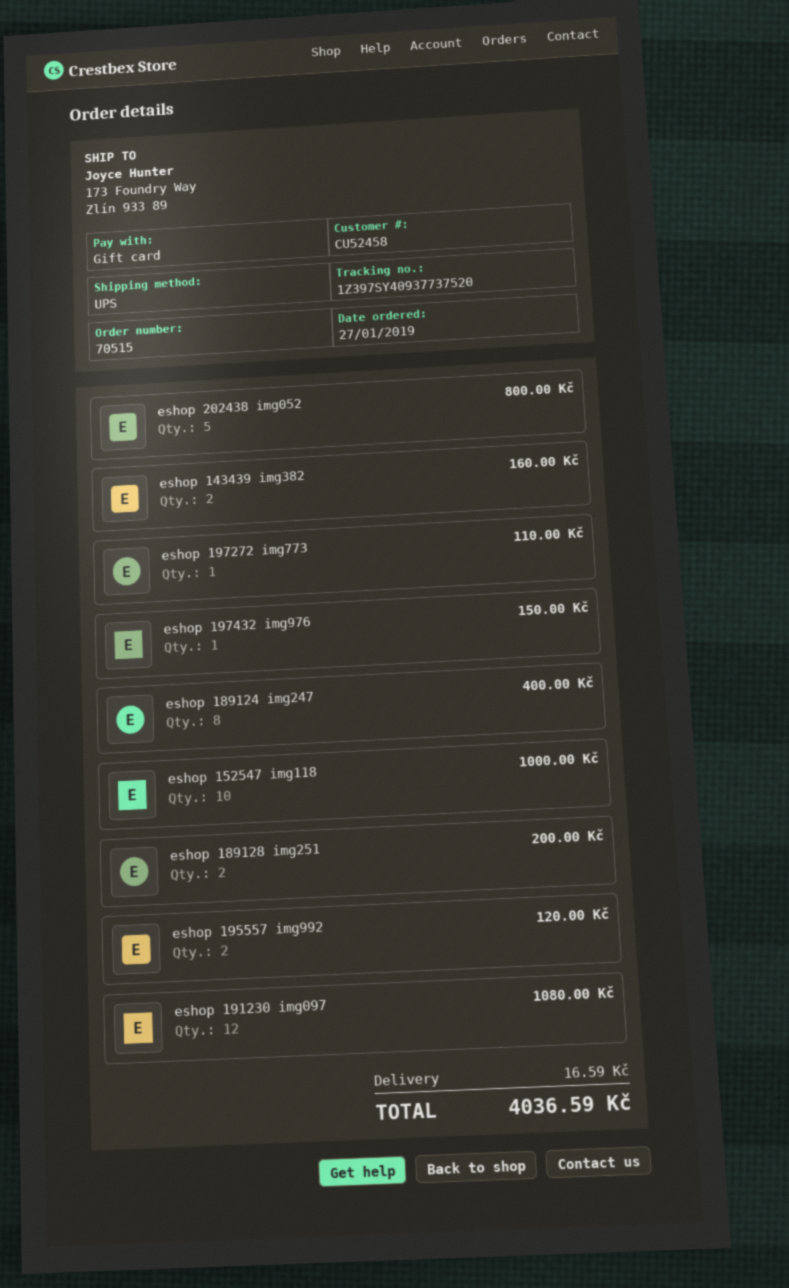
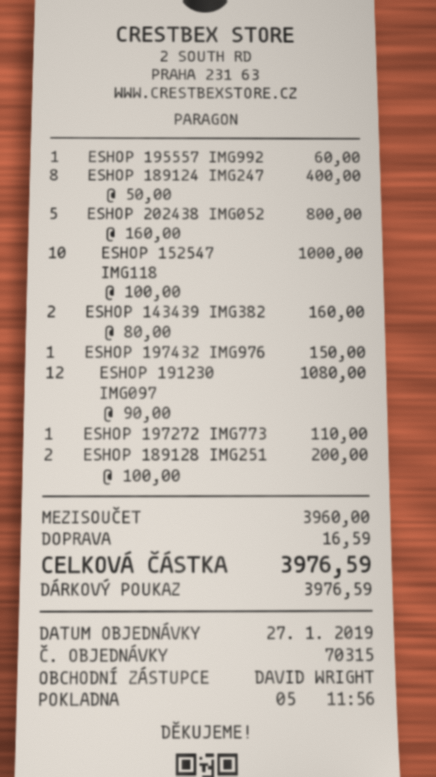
order number: 70515 -> 70315
eshop 195557 img992: 2 for 120.00 -> 1 for 60.00
total: 4036.59 -> 3976.59

